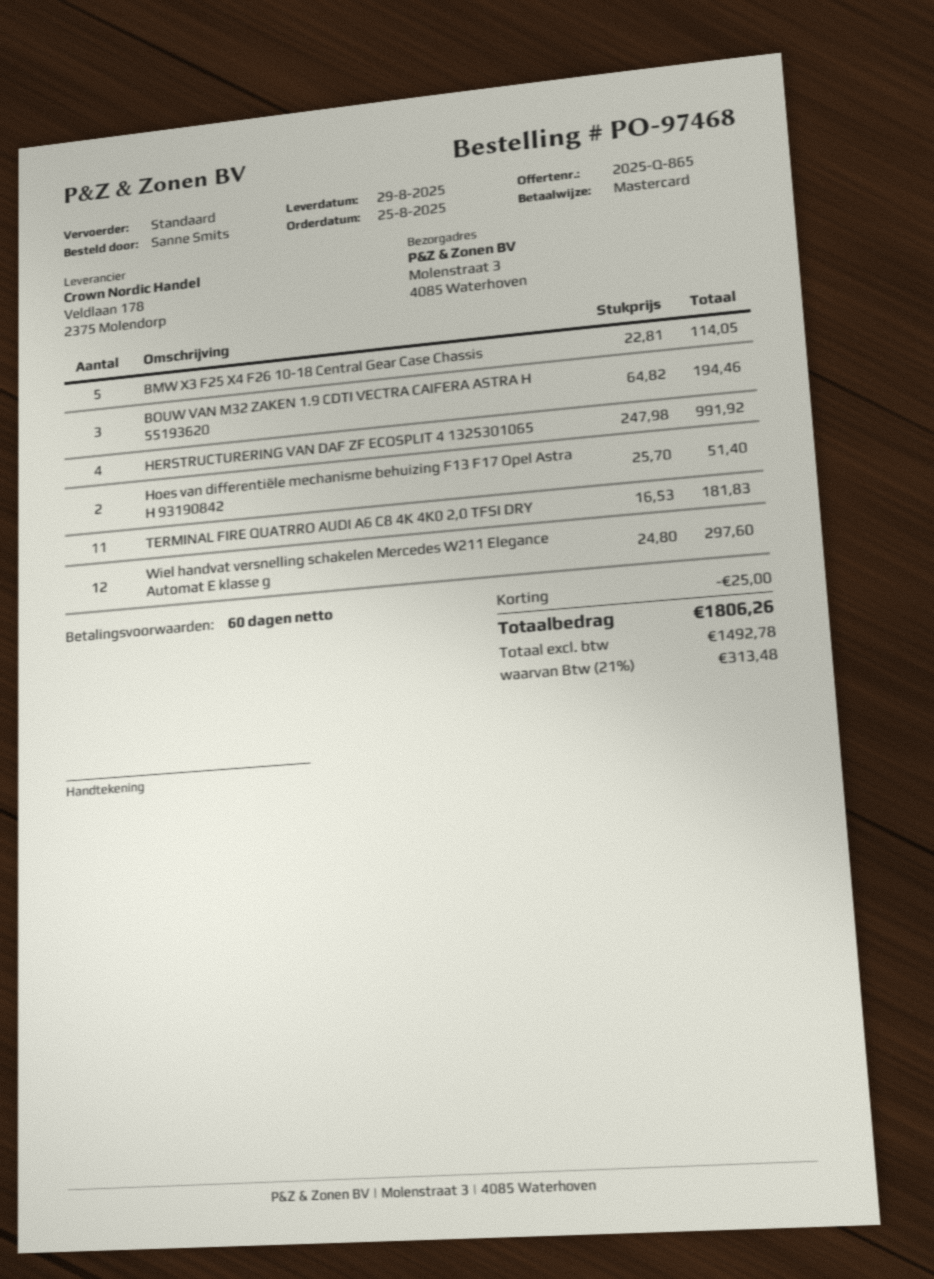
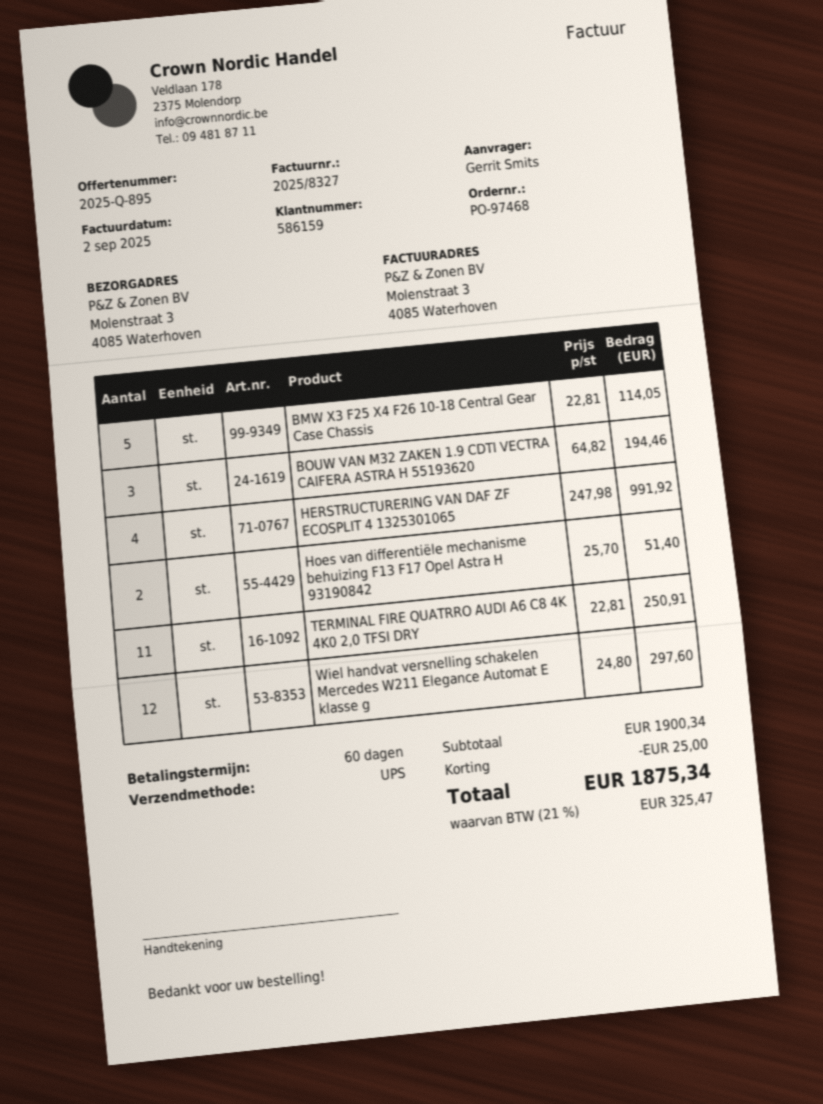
quote number: 2025-Q-865 -> 2025-Q-895
ordered by: Sanne Smits -> Gerrit Smits
shipping method: standard -> UPS
TERMINAL FIRE QUATRRO AUDI A6 C8 4K 4K0 2,0 TFSI DRY: 11 x 16.53 = 181.83 -> 11 x 22.81 = 250.91
tax: 21% = 313.48 -> 21% = 325.47
total: 1806.26 -> 1875.34

